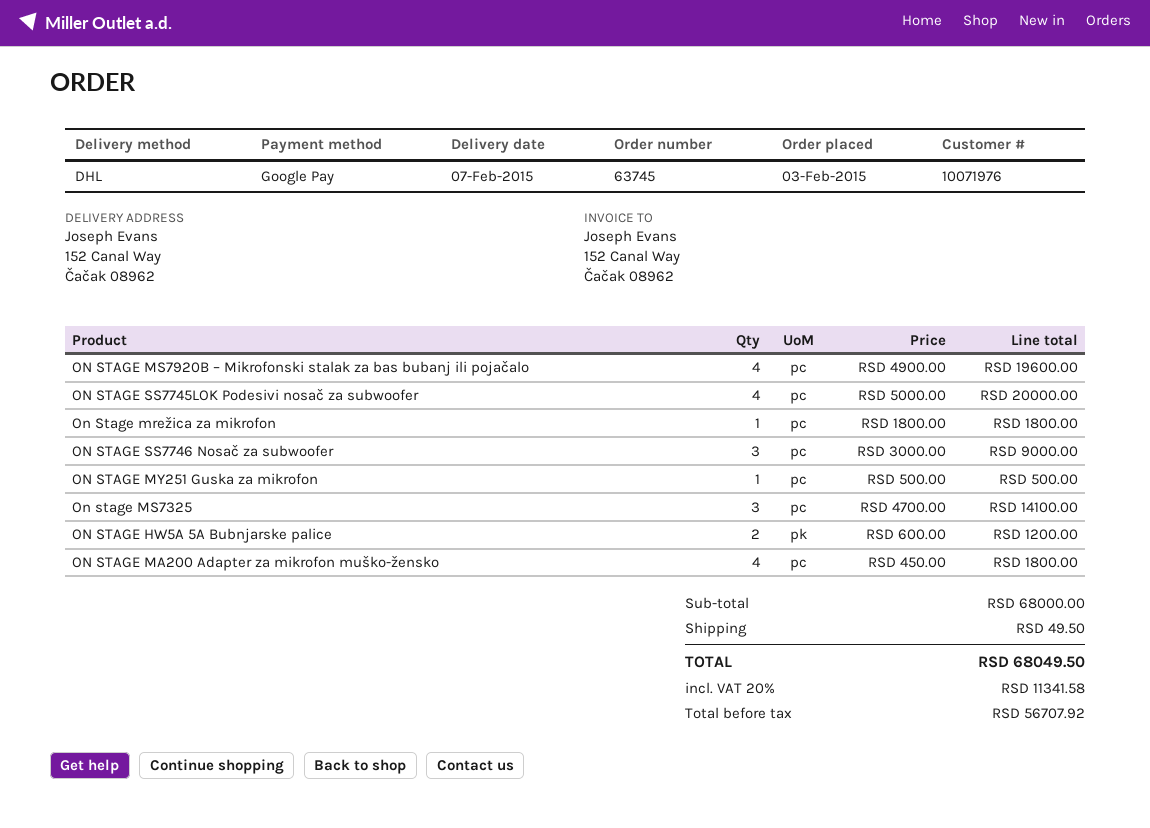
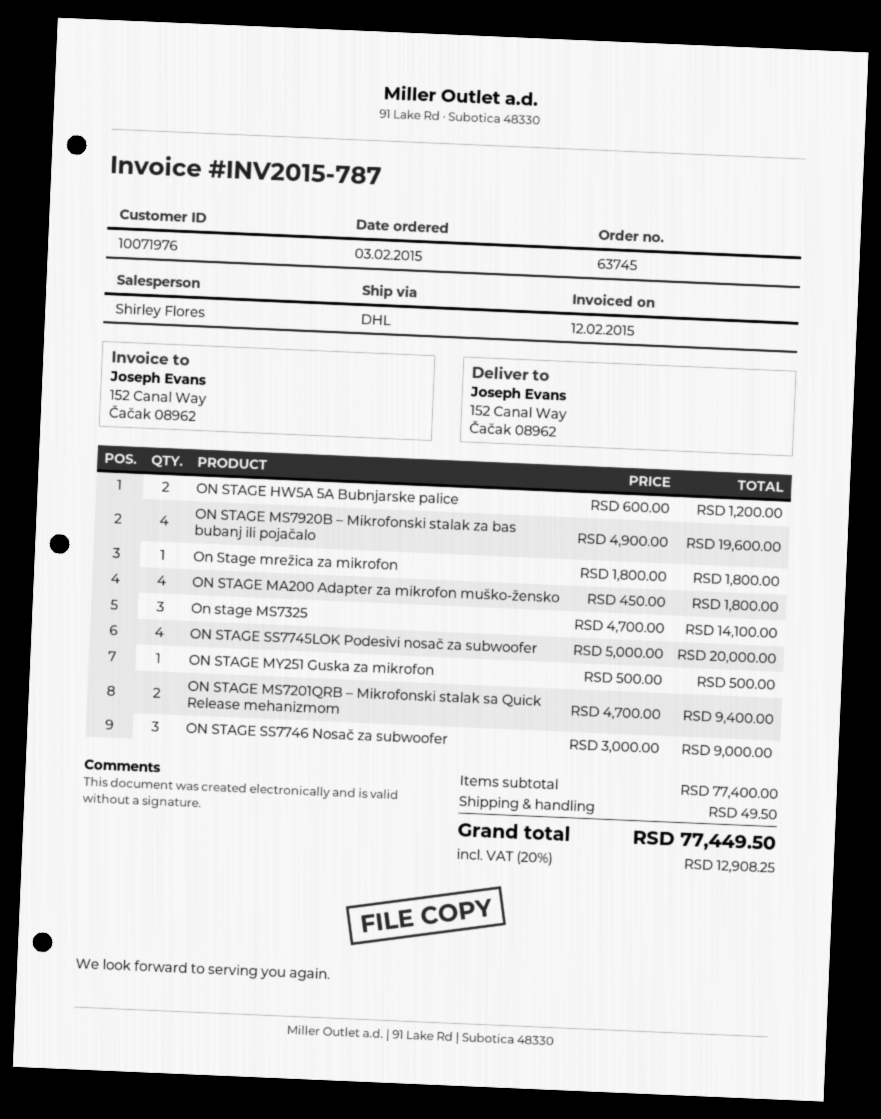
ON STAGE MS7201QRB – Mikrofonski stalak sa Quick Release mehanizmom: none -> 2 x 4700.00 = 9400.00
subtotal: 68000.00 -> 77400.00
tax: 20% = 11341.58 -> 20% = 12908.25
total: 68049.50 -> 77449.50

